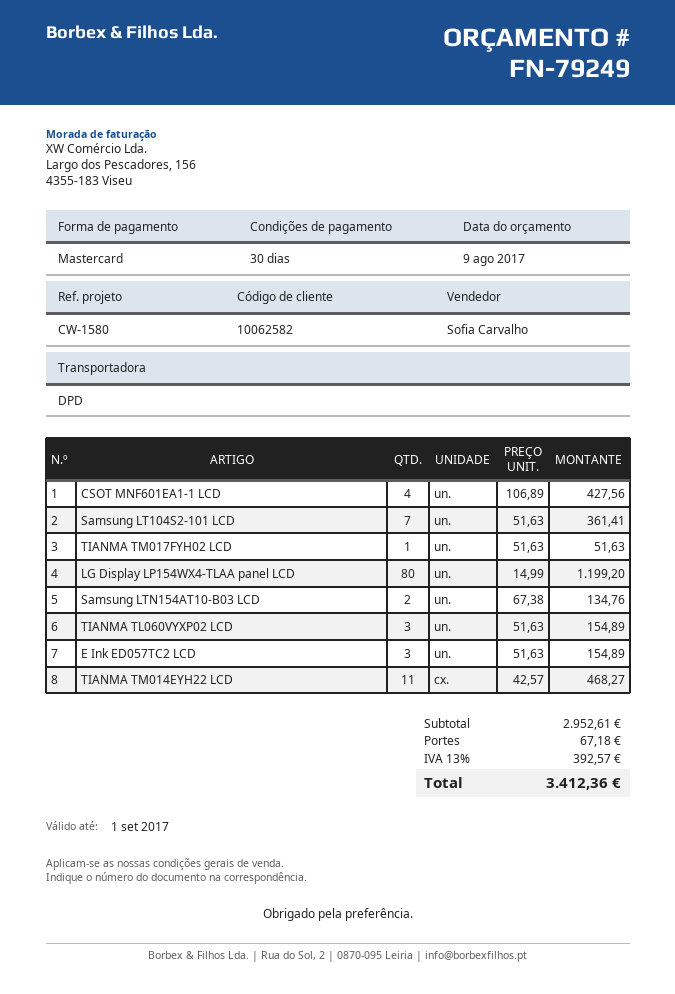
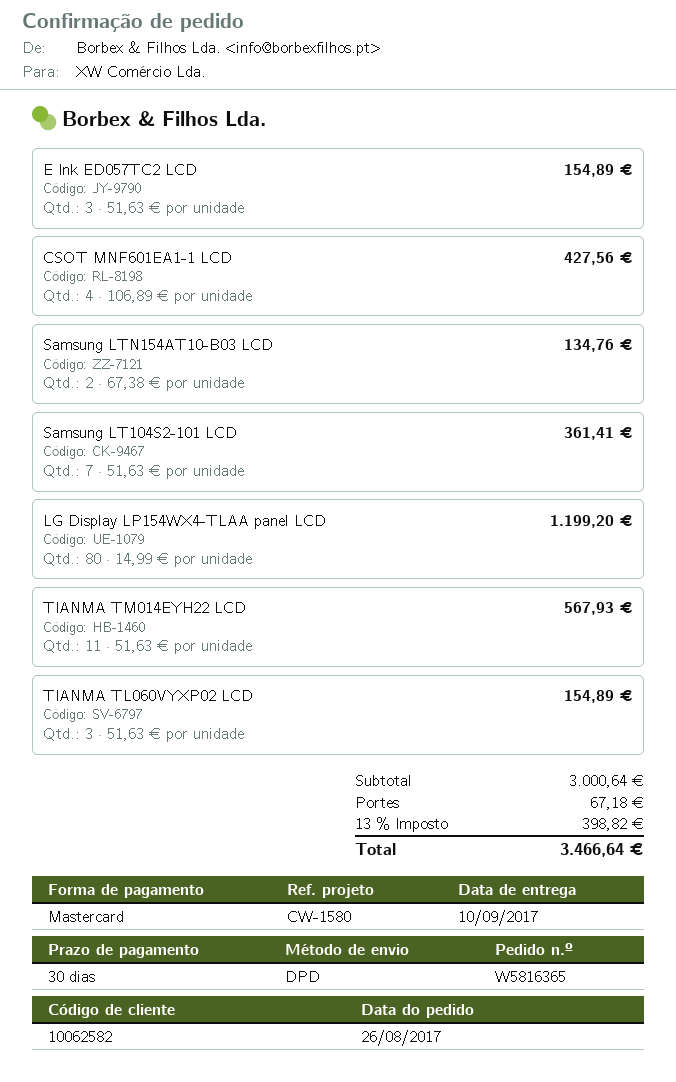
TIANMA TM017FYH02 LCD: 1 x 51.63 = 51.63 -> none
TIANMA TM014EYH22 LCD: 11 x 42.57 = 468.27 -> 11 x 51.63 = 567.93
subtotal: 2952.61 -> 3000.64
tax: 13% = 392.57 -> 13% = 398.82
total: 3412.36 -> 3466.64

